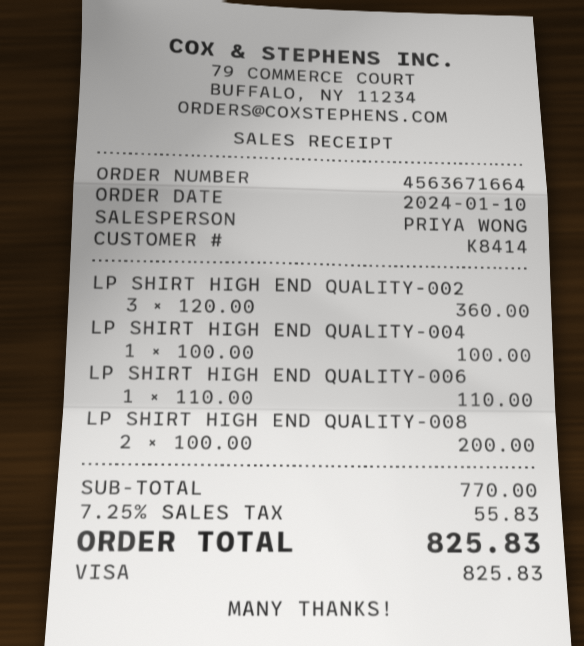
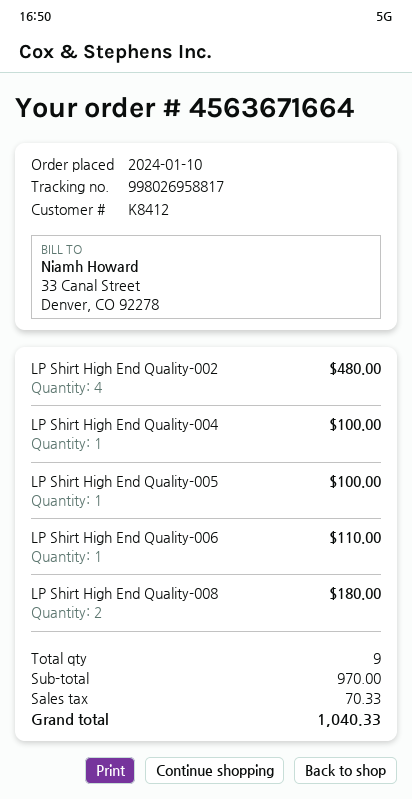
customer number: K8414 -> K8412
LP SHIRT HIGH END QUALITY-002: 3 for 360.00 -> 4 for 480.00
LP SHIRT HIGH END QUALITY-008: 2 for 200.00 -> 2 for 180.00
LP Shirt High End Quality-005: none -> 1 for 100.00
subtotal: 770.00 -> 970.00
tax: 55.83 -> 70.33
total: 825.83 -> 1040.33

